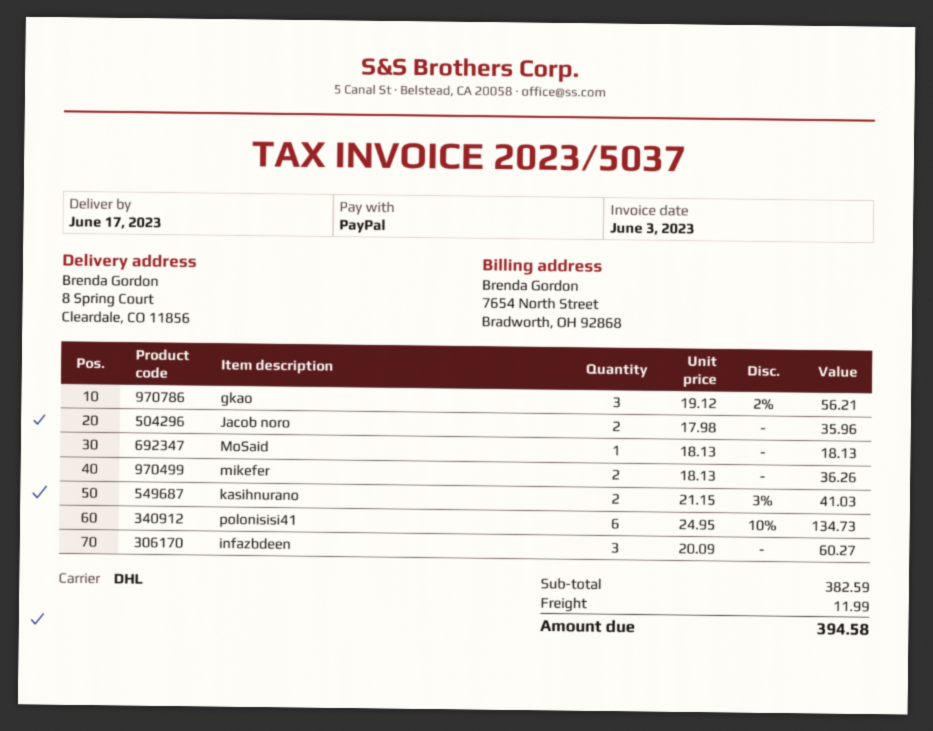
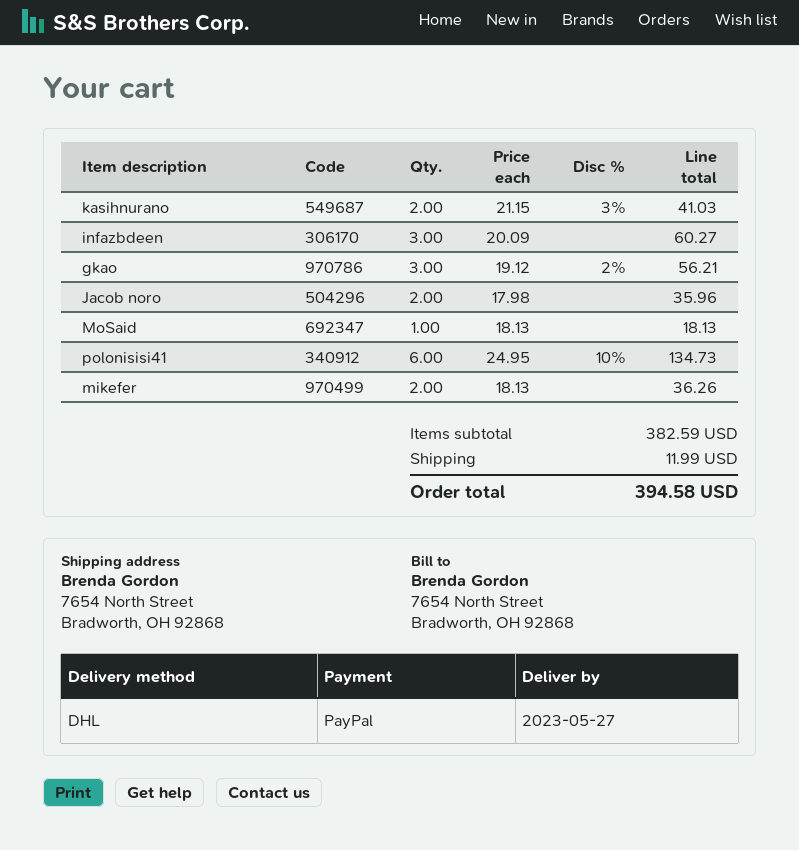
delivery date: 2023-06-17 -> 2023-05-27
ship to: 8 Spring Court, Cleardale, CO 11856 -> 7654 North Street, Bradworth, OH 92868

